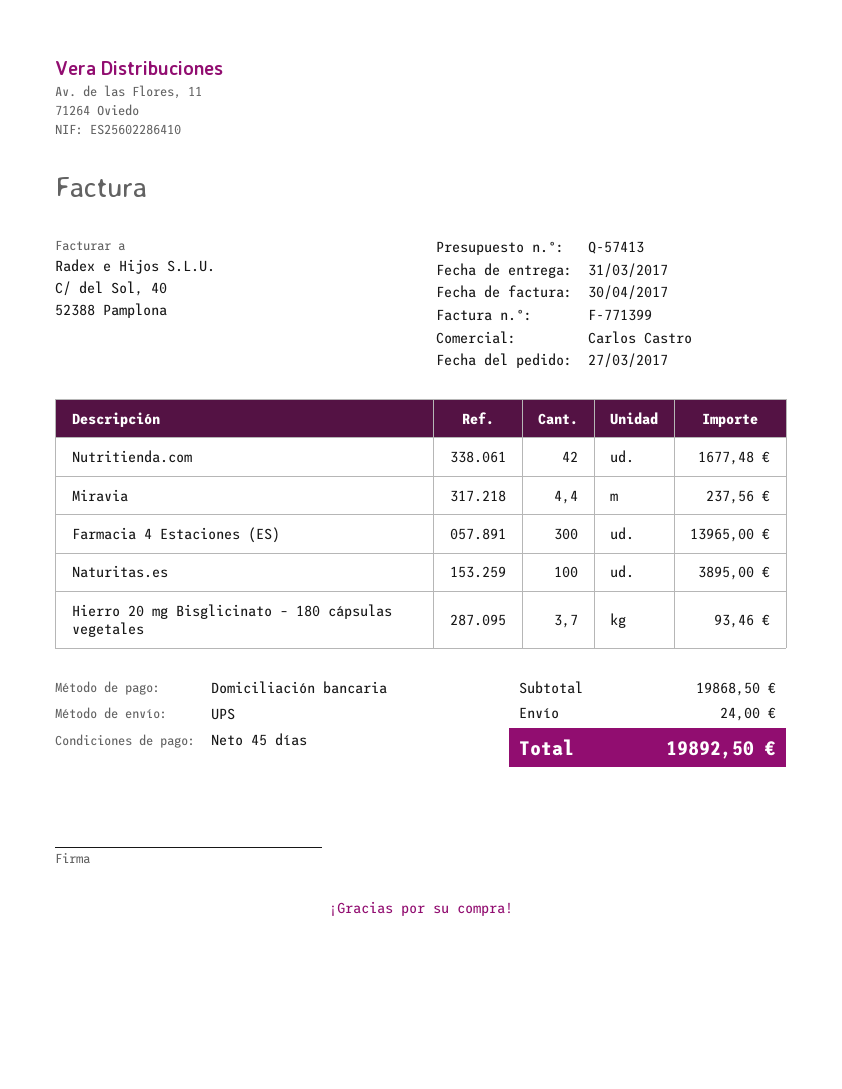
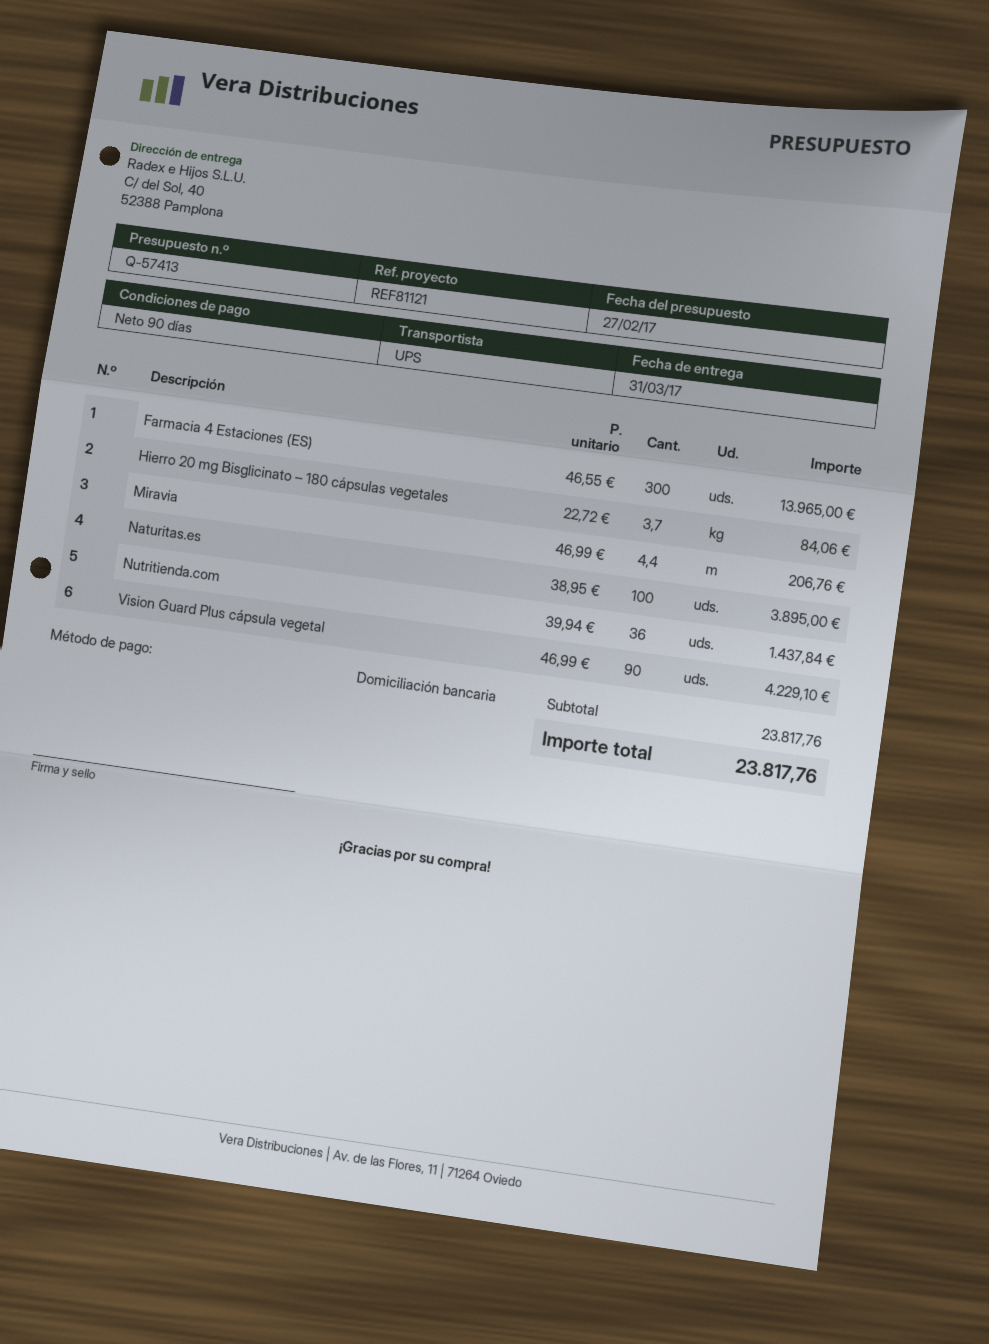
payment terms: 45 days -> 90 days
Nutritienda.com: 42 for 1677.48 -> 36 for 1437.84
Miravia: 4.4 for 237.56 -> 4.4 for 206.76
Hierro 20 mg Bisglicinato – 180 cápsulas vegetales: 3.7 for 93.46 -> 3.7 for 84.06
Vision Guard Plus cápsula vegetal: none -> 90 for 4229.10
subtotal: 19868.50 -> 23817.76
shipping: 24.00 -> none
total: 19892.50 -> 23817.76

